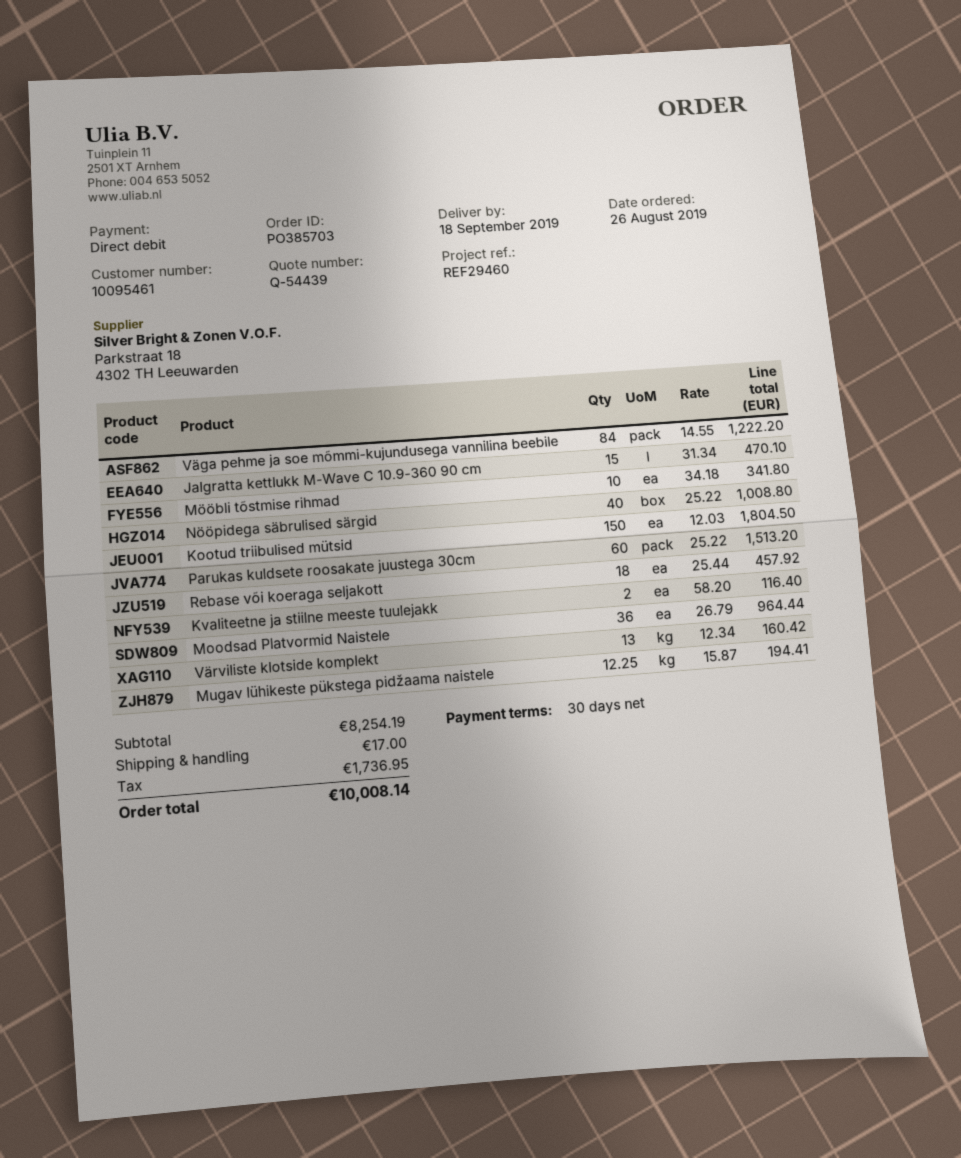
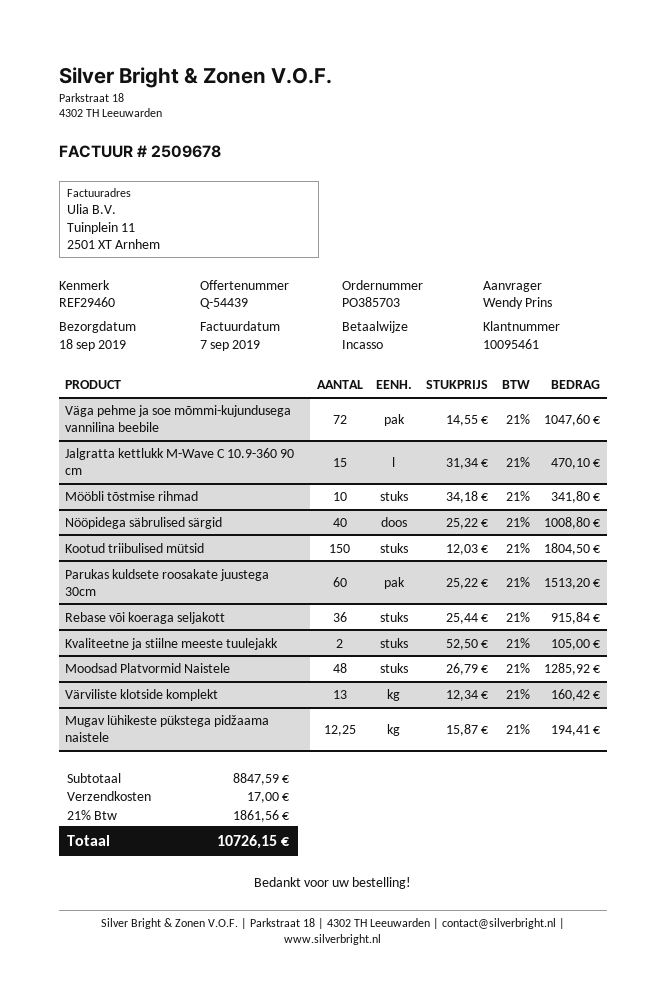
Väga pehme ja soe mõmmi-kujundusega vannilina beebile: 84 x 14.55 = 1222.20 -> 72 x 14.55 = 1047.60
Rebase või koeraga seljakott: 18 x 25.44 = 457.92 -> 36 x 25.44 = 915.84
Kvaliteetne ja stiilne meeste tuulejakk: 2 x 58.20 = 116.40 -> 2 x 52.50 = 105.00
Moodsad Platvormid Naistele: 36 x 26.79 = 964.44 -> 48 x 26.79 = 1285.92
subtotal: 8254.19 -> 8847.59
tax: 1736.95 -> 1861.56
total: 10008.14 -> 10726.15

